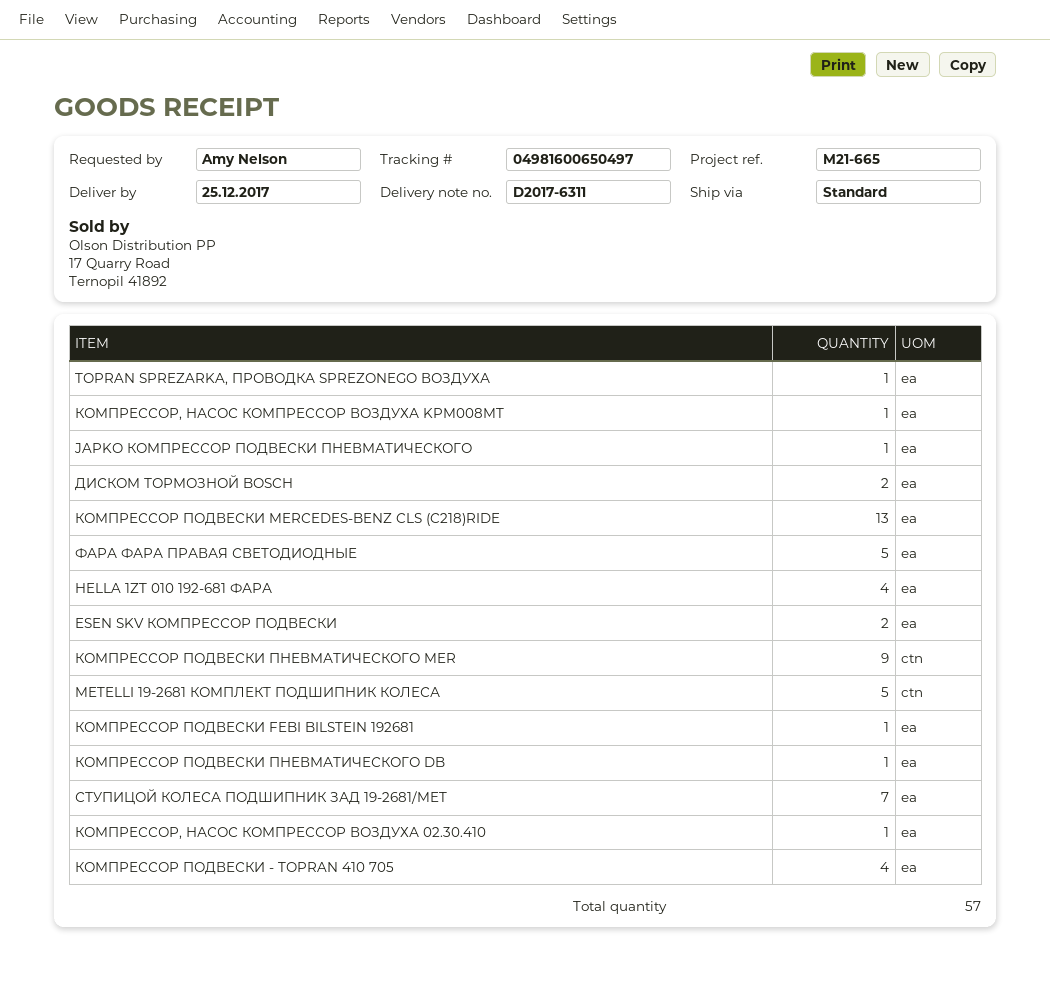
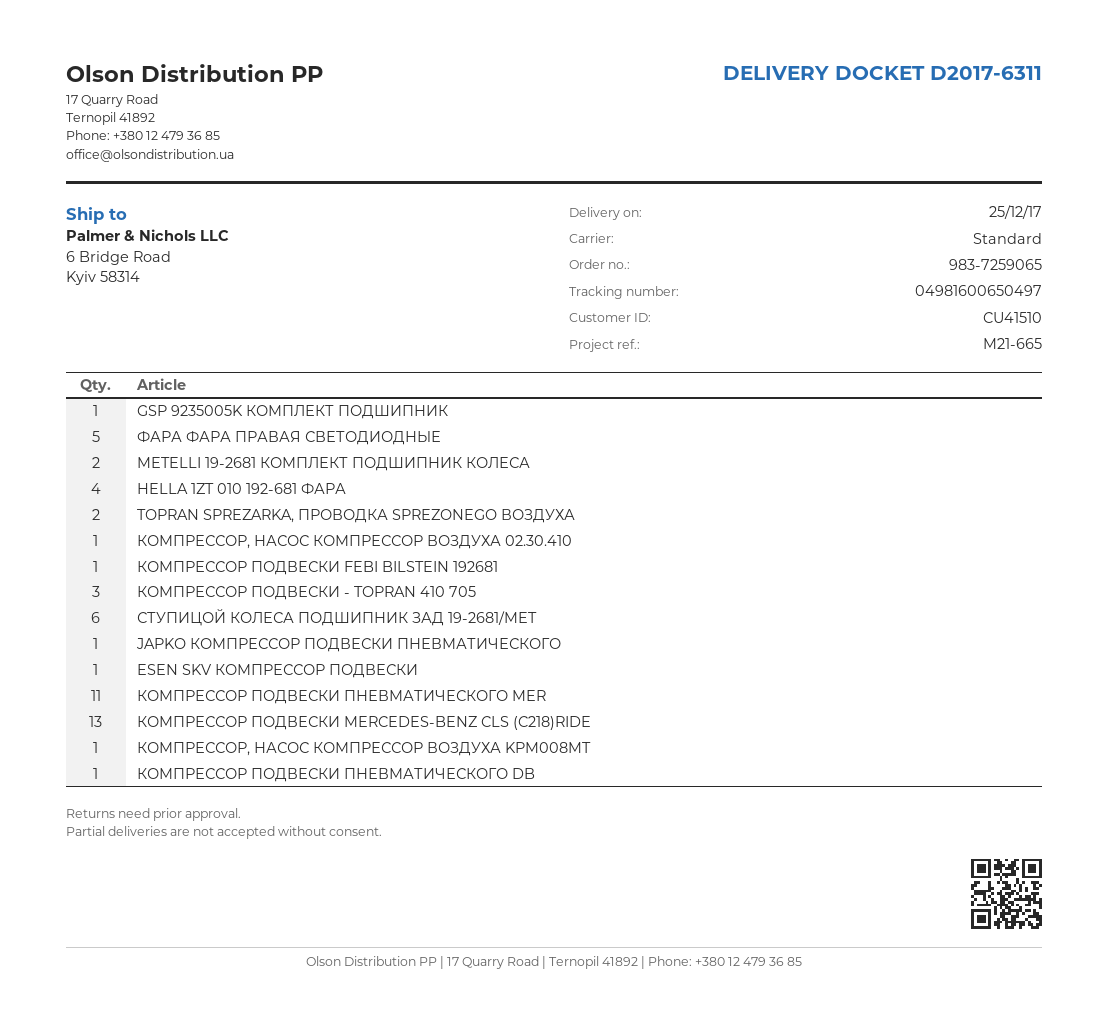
TOPRAN SPREZARKA, ПРОВОДКА SPREZONEGO ВОЗДУХА: 1 -> 2
ДИСКОМ ТОРМОЗНОЙ BOSCH: 2 -> none
ESEN SKV КОМПРЕССОР ПОДВЕСКИ: 2 -> 1
КОМПРЕССОР ПОДВЕСКИ ПНЕВМАТИЧЕСКОГО MER: 9 -> 11
METELLI 19-2681 КОМПЛЕКТ ПОДШИПНИК КОЛЕСА: 5 -> 2
СТУПИЦОЙ КОЛЕСА ПОДШИПНИК ЗАД 19-2681/MET: 7 -> 6
КОМПРЕССОР ПОДВЕСКИ - TOPRAN 410 705: 4 -> 3
GSP 9235005K КОМПЛЕКТ ПОДШИПНИК: none -> 1

